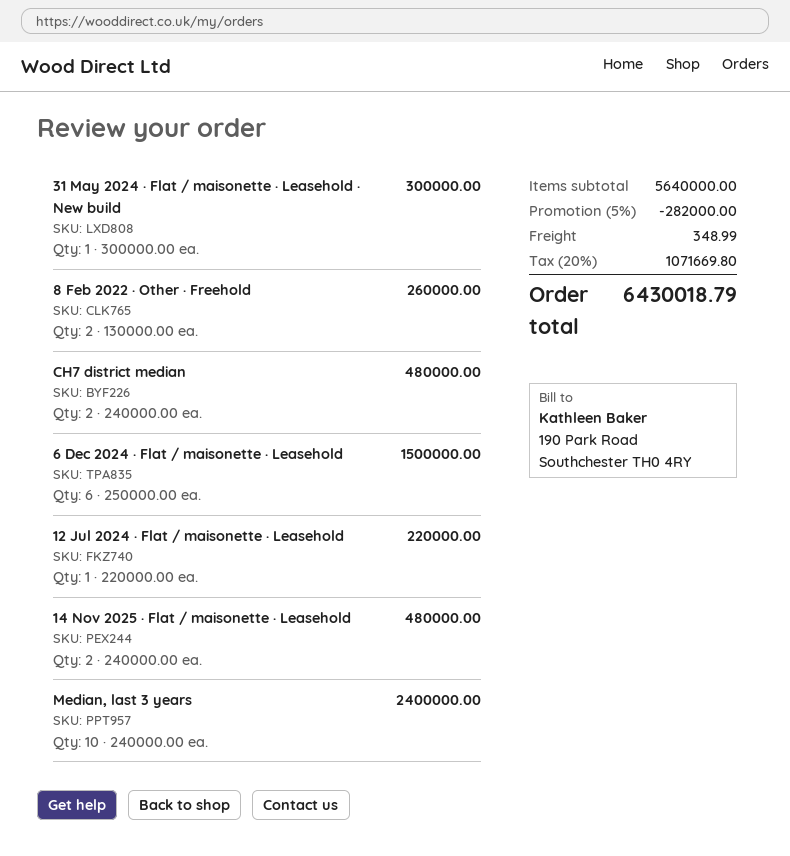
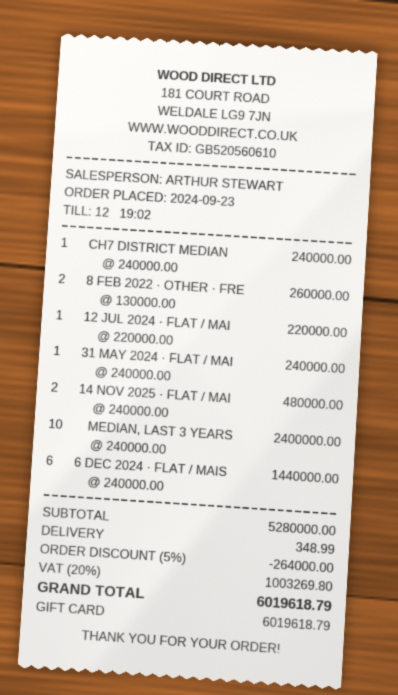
31 May 2024 · Flat / maisonette · Leasehold · New build: 1 x 300000.00 = 300000.00 -> 1 x 240000.00 = 240000.00
CH7 district median: 2 x 240000.00 = 480000.00 -> 1 x 240000.00 = 240000.00
6 Dec 2024 · Flat / maisonette · Leasehold: 6 x 250000.00 = 1500000.00 -> 6 x 240000.00 = 1440000.00
subtotal: 5640000.00 -> 5280000.00
discount: 5% = 282000.00 -> 5% = 264000.00
tax: 20% = 1071669.80 -> 20% = 1003269.80
total: 6430018.79 -> 6019618.79

